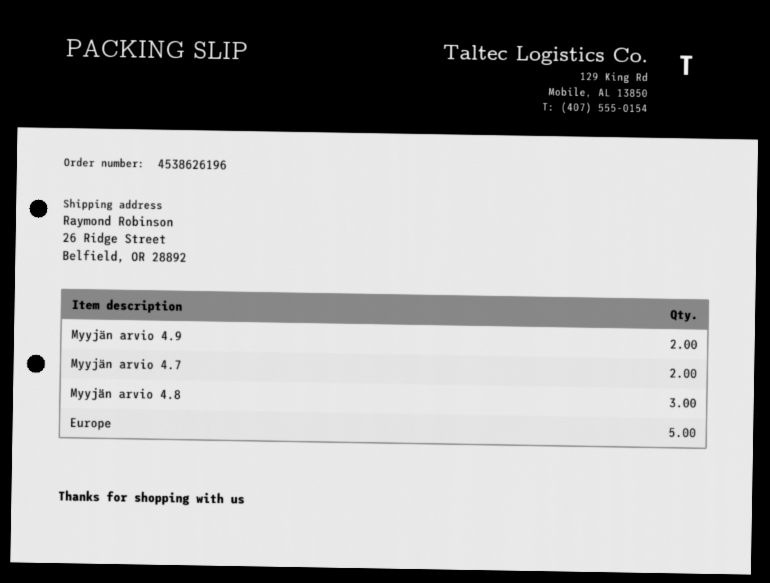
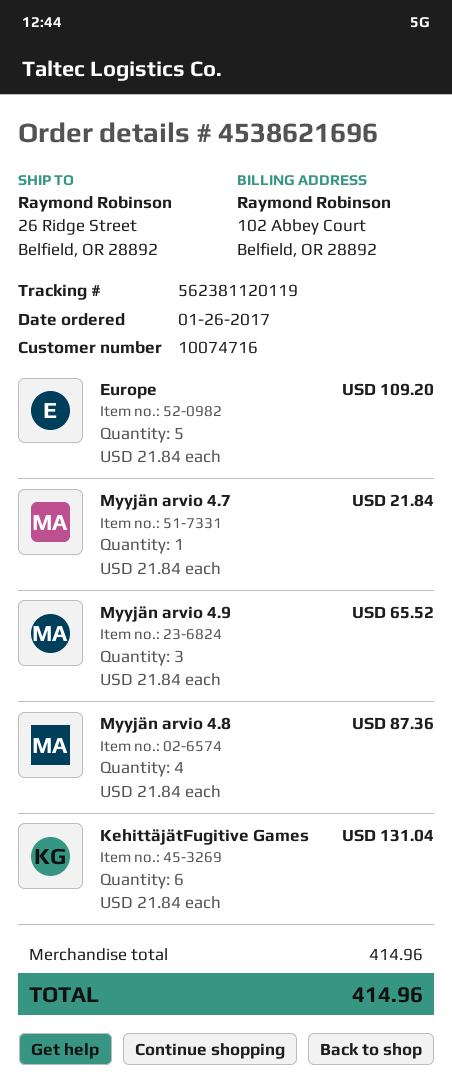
order number: 4538626196 -> 4538621696
Myyjän arvio 4.9: 2 -> 3
Myyjän arvio 4.7: 2 -> 1
Myyjän arvio 4.8: 3 -> 4
KehittäjätFugitive Games: none -> 6

